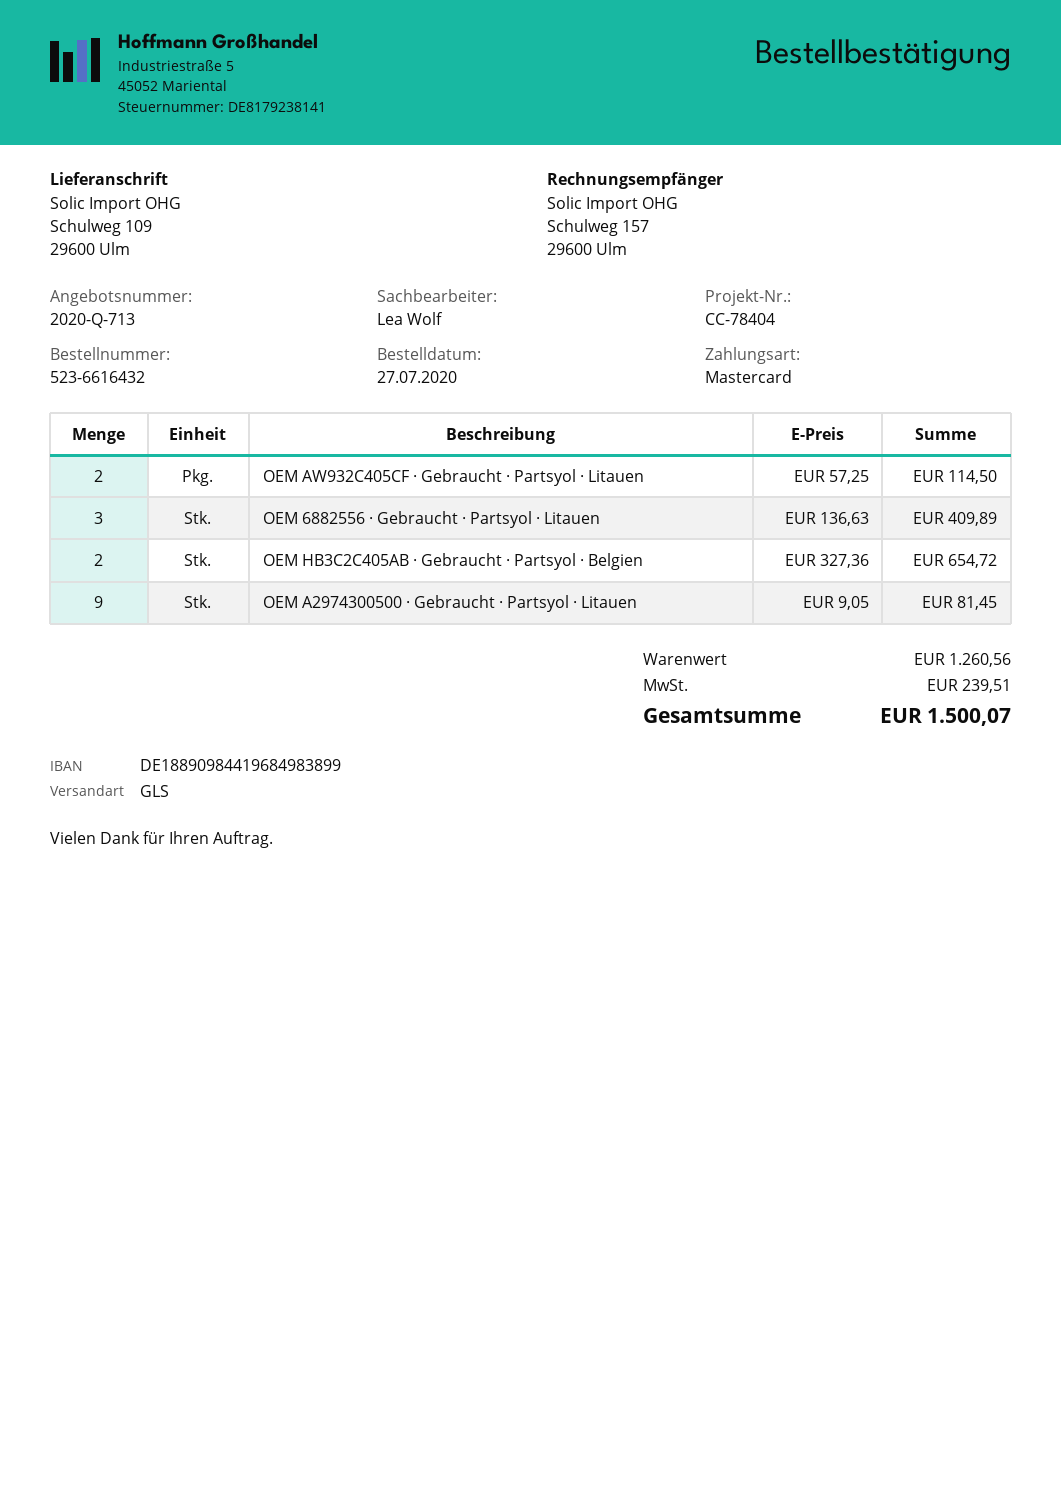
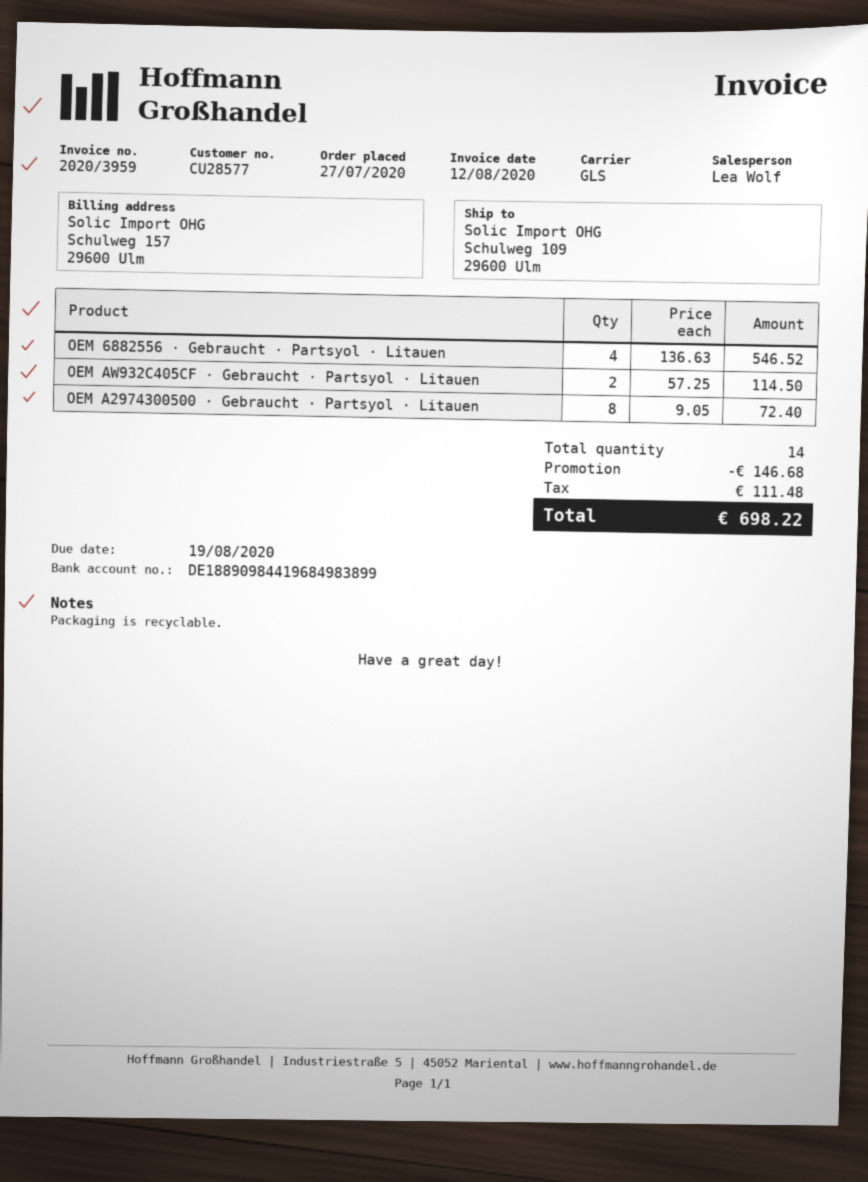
OEM 6882556 · Gebraucht · Partsyol · Litauen: 3 x 136.63 = 409.89 -> 4 x 136.63 = 546.52
OEM HB3C2C405AB · Gebraucht · Partsyol · Belgien: 2 x 327.36 = 654.72 -> none
OEM A2974300500 · Gebraucht · Partsyol · Litauen: 9 x 9.05 = 81.45 -> 8 x 9.05 = 72.40
discount: none -> 146.68
tax: 239.51 -> 111.48
total: 1500.07 -> 698.22

